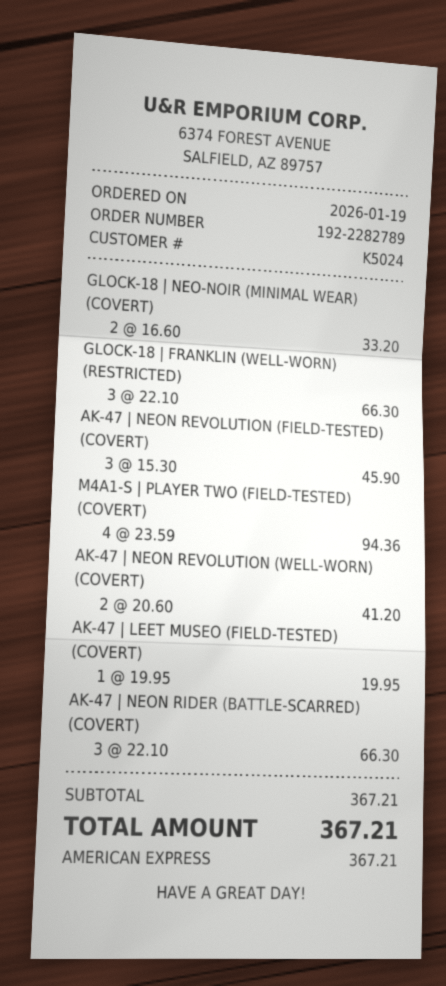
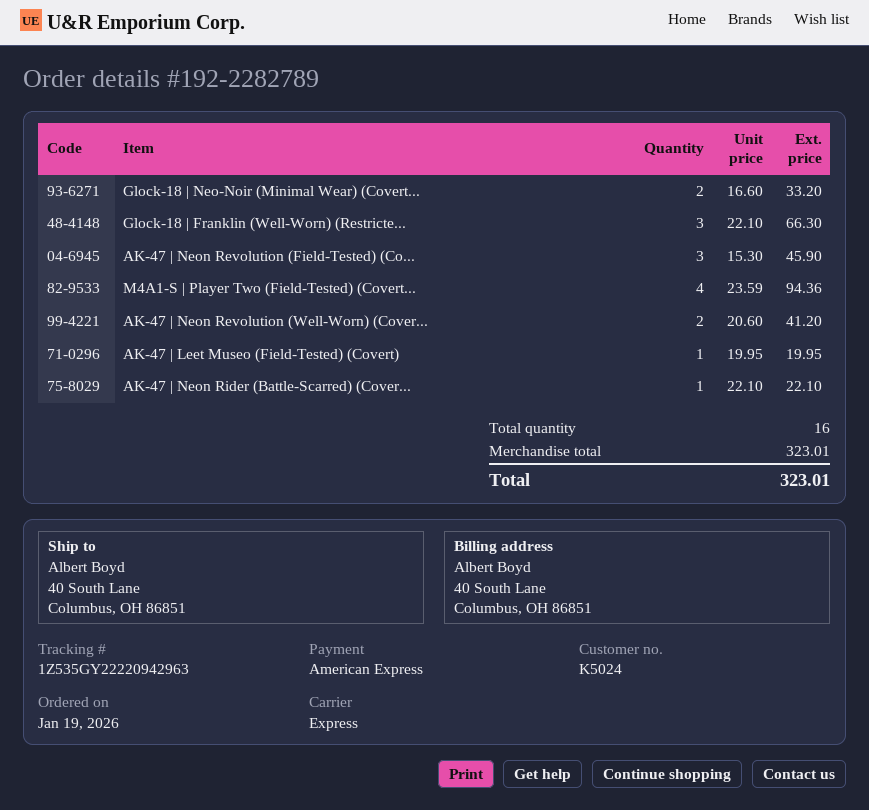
AK-47 | NEON RIDER (BATTLE-SCARRED) (COVERT): 3 x 22.10 = 66.30 -> 1 x 22.10 = 22.10
subtotal: 367.21 -> 323.01
total: 367.21 -> 323.01

